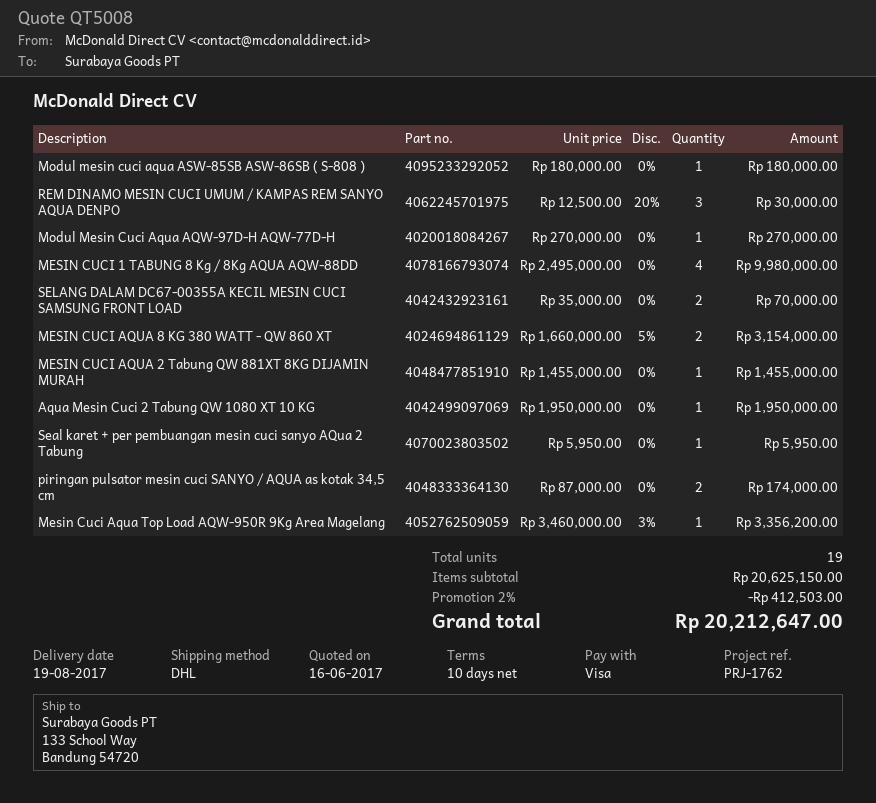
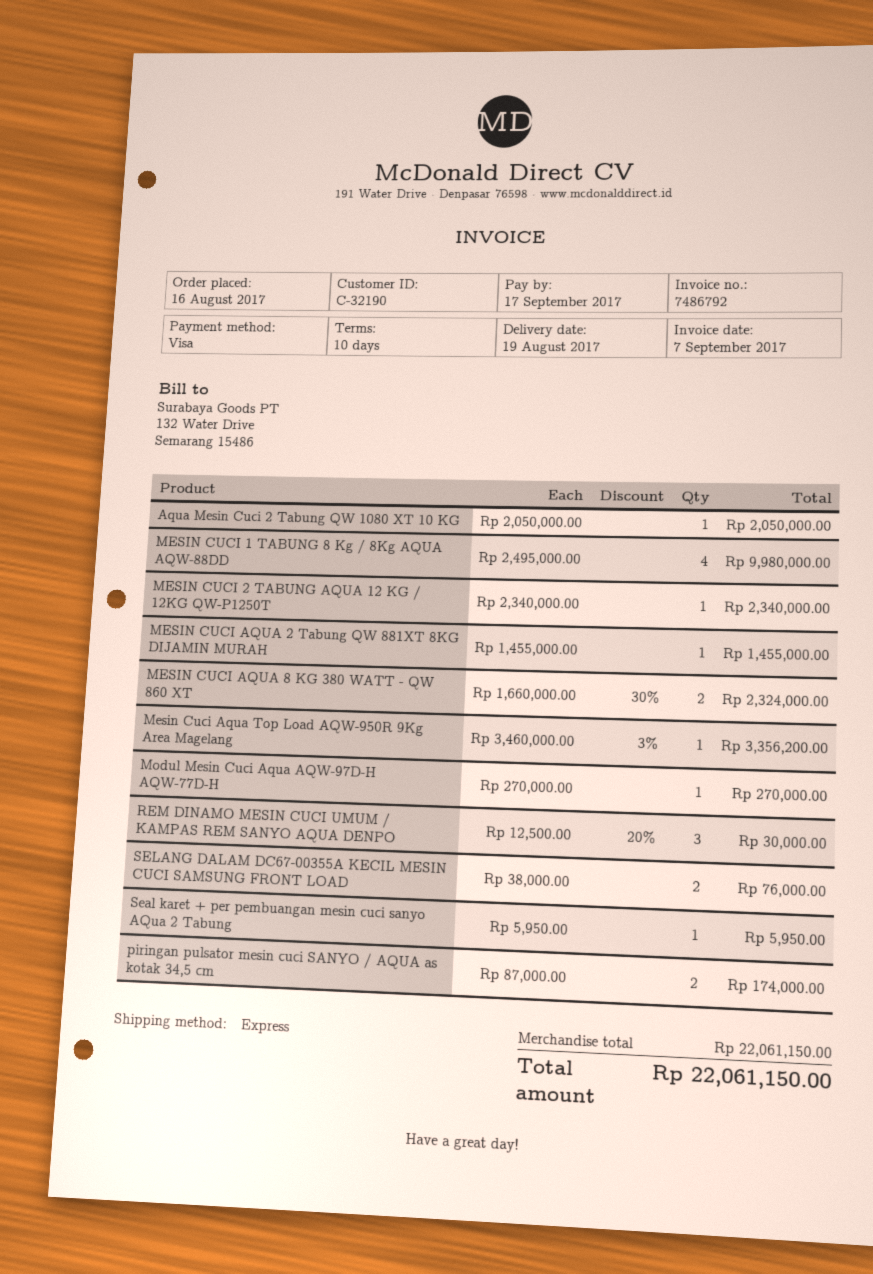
shipping method: DHL -> express
Modul mesin cuci aqua ASW-85SB ASW-86SB ( S-808 ): 1 x 180000.00 = 180000.00 -> none
SELANG DALAM DC67-00355A KECIL MESIN CUCI SAMSUNG FRONT LOAD: 2 x 35000.00 = 70000.00 -> 2 x 38000.00 = 76000.00
MESIN CUCI AQUA 8 KG 380 WATT - QW 860 XT: 2 x 1660000.00 - 5% = 3154000.00 -> 2 x 1660000.00 - 30% = 2324000.00
Aqua Mesin Cuci 2 Tabung QW 1080 XT 10 KG: 1 x 1950000.00 = 1950000.00 -> 1 x 2050000.00 = 2050000.00
MESIN CUCI 2 TABUNG AQUA 12 KG / 12KG QW-P1250T: none -> 1 x 2340000.00 = 2340000.00
subtotal: 20625150.00 -> 22061150.00
discount: 2% = 412503.00 -> none
total: 20212647.00 -> 22061150.00

